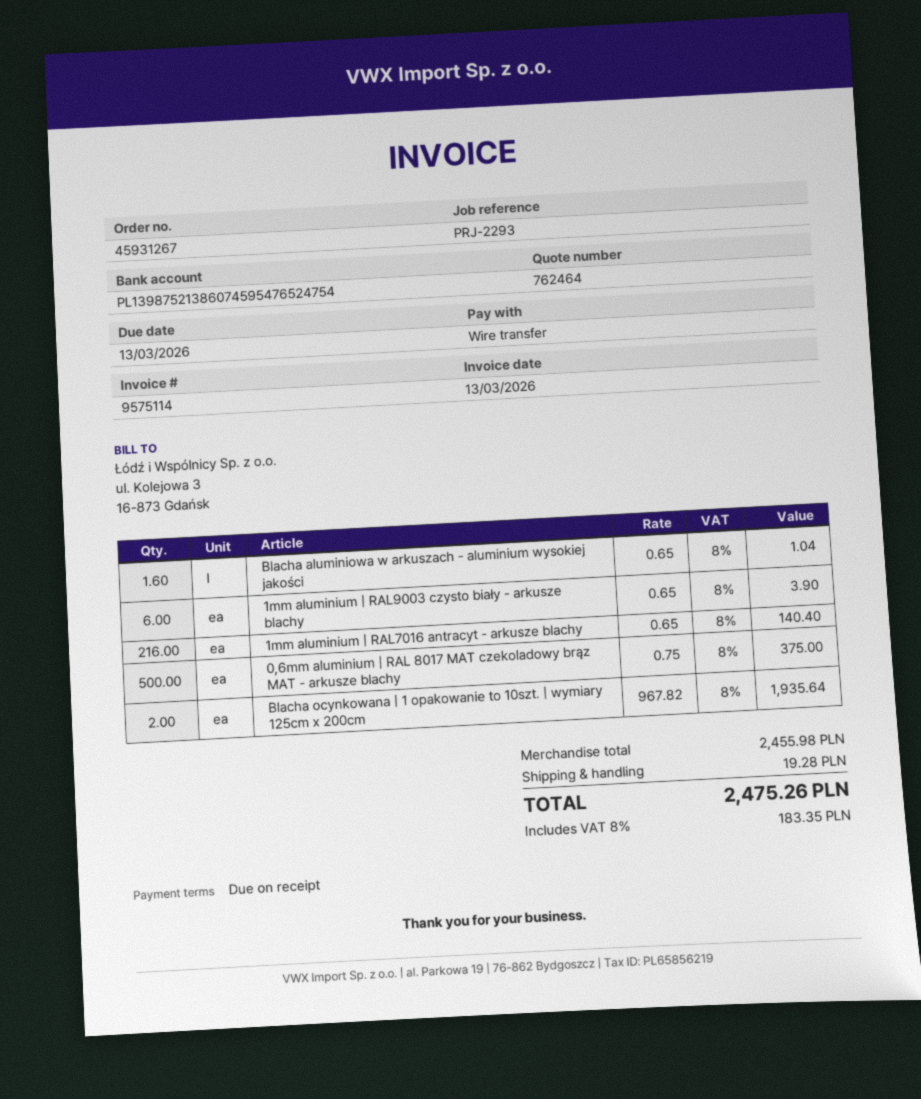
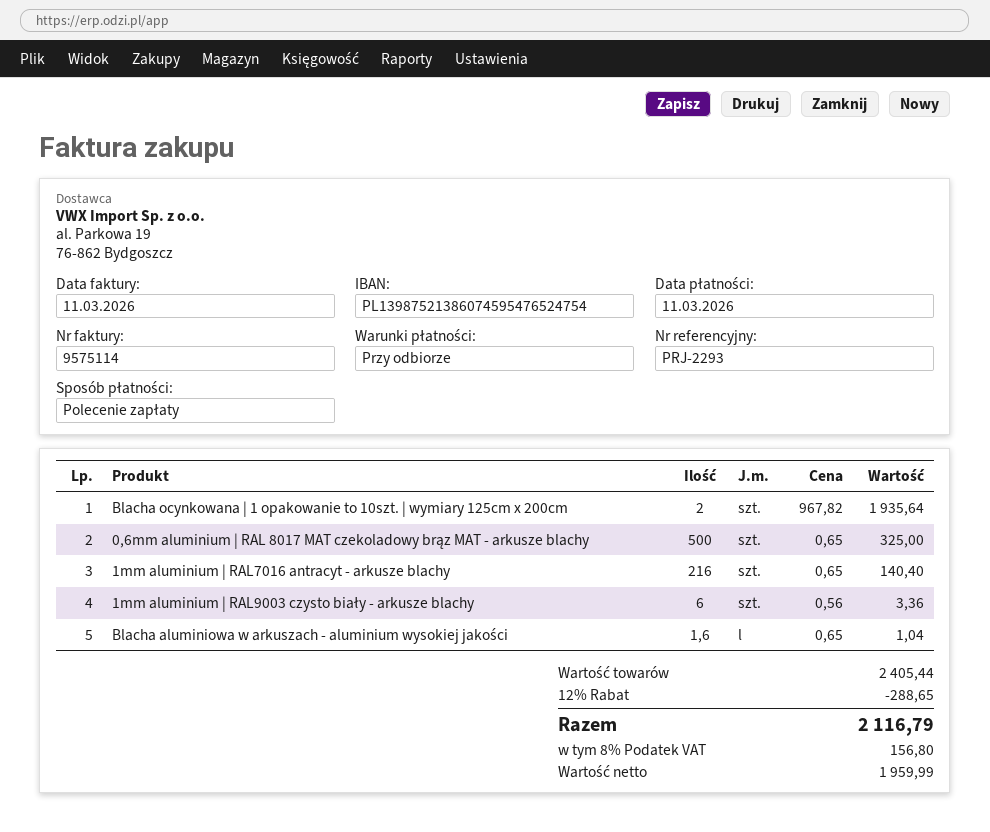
invoice date: 2026-03-13 -> 2026-03-11
due date: 2026-03-13 -> 2026-03-11
payment method: bank transfer -> direct debit
1mm aluminium | RAL9003 czysto biały - arkusze blachy: 6 x 0.65 = 3.90 -> 6 x 0.56 = 3.36
0,6mm aluminium | RAL 8017 MAT czekoladowy brąz MAT - arkusze blachy: 500 x 0.75 = 375.00 -> 500 x 0.65 = 325.00
subtotal: 2455.98 -> 2405.44
discount: none -> 12% = 288.65
shipping: 19.28 -> none
tax: 8% = 183.35 -> 8% = 156.80
total: 2475.26 -> 2116.79

